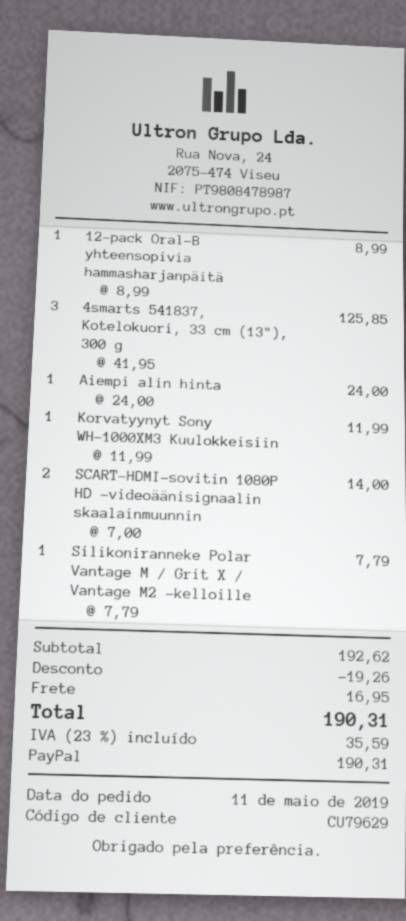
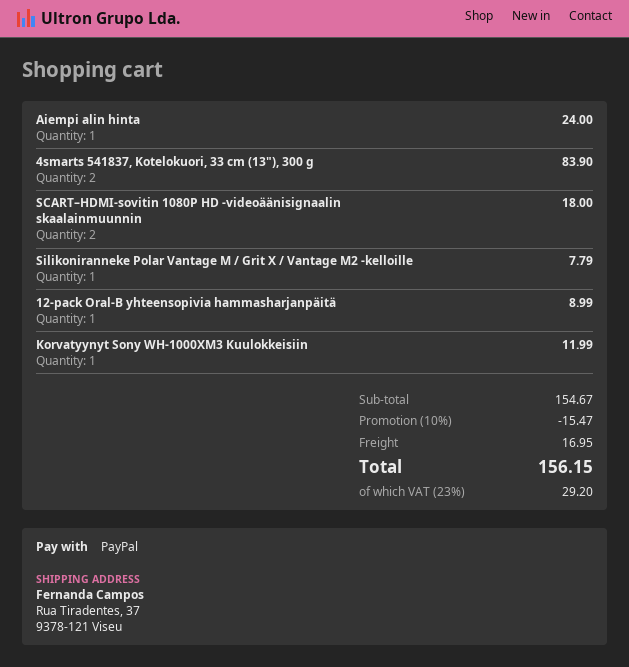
4smarts 541837, Kotelokuori, 33 cm (13"), 300 g: 3 for 125.85 -> 2 for 83.90
SCART–HDMI-sovitin 1080P HD -videoäänisignaalin skaalainmuunnin: 2 for 14.00 -> 2 for 18.00
subtotal: 192.62 -> 154.67
discount: 19.26 -> 15.47
tax: 23% = 35.59 -> 23% = 29.20
total: 190.31 -> 156.15

